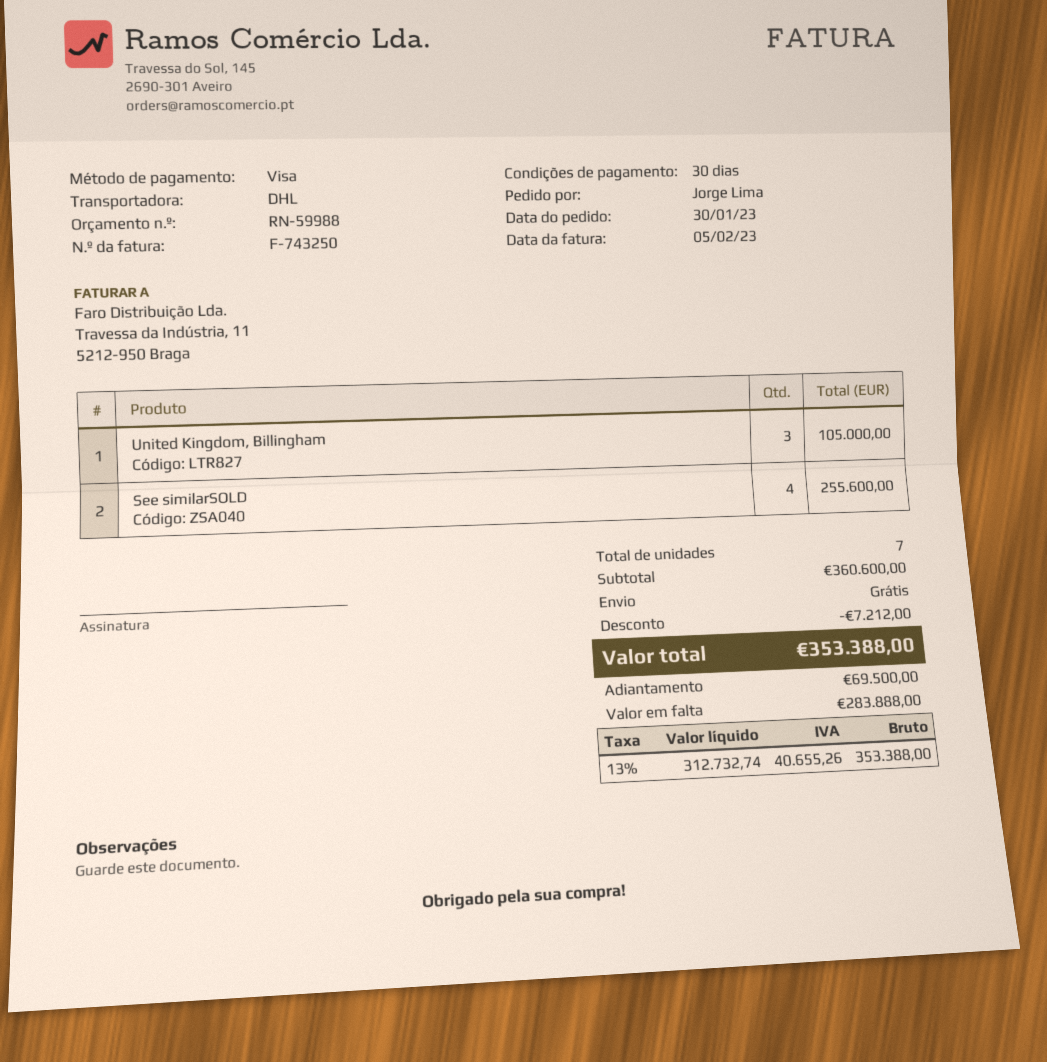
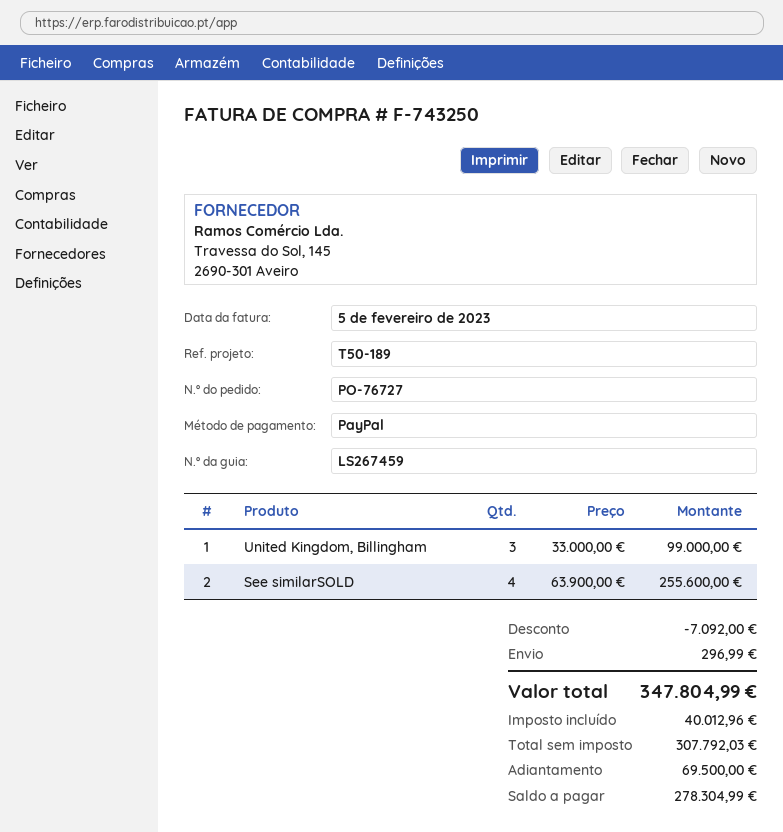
payment method: Visa -> PayPal
United Kingdom, Billingham: 3 for 105000.00 -> 3 for 99000.00
discount: 7212.00 -> 7092.00
shipping: 0.00 -> 296.99
net: 312732.74 -> 307792.03
tax: 40655.26 -> 40012.96
total: 353388.00 -> 347804.99
balance: 283888.00 -> 278304.99

